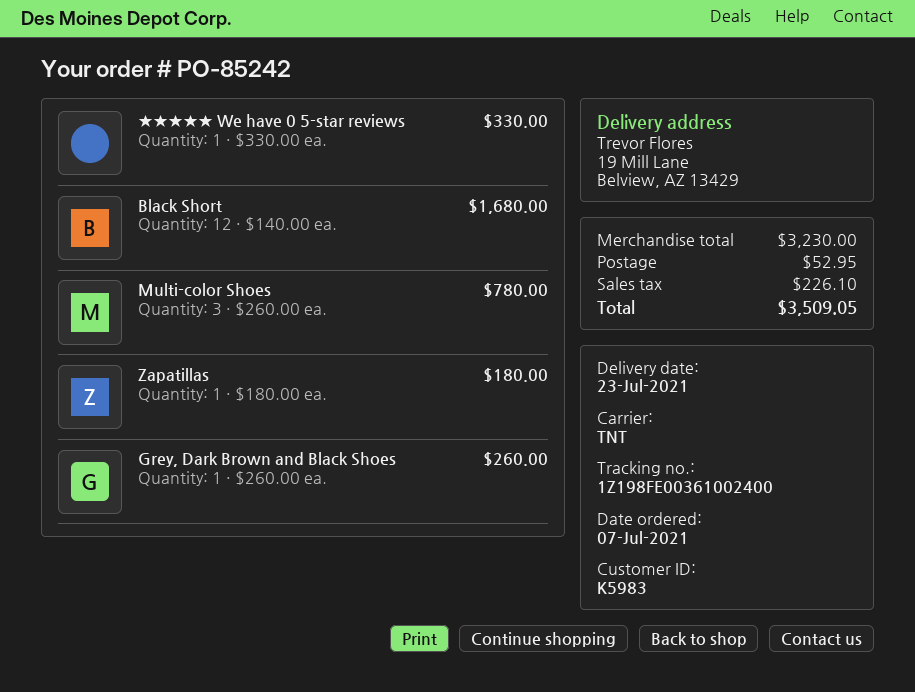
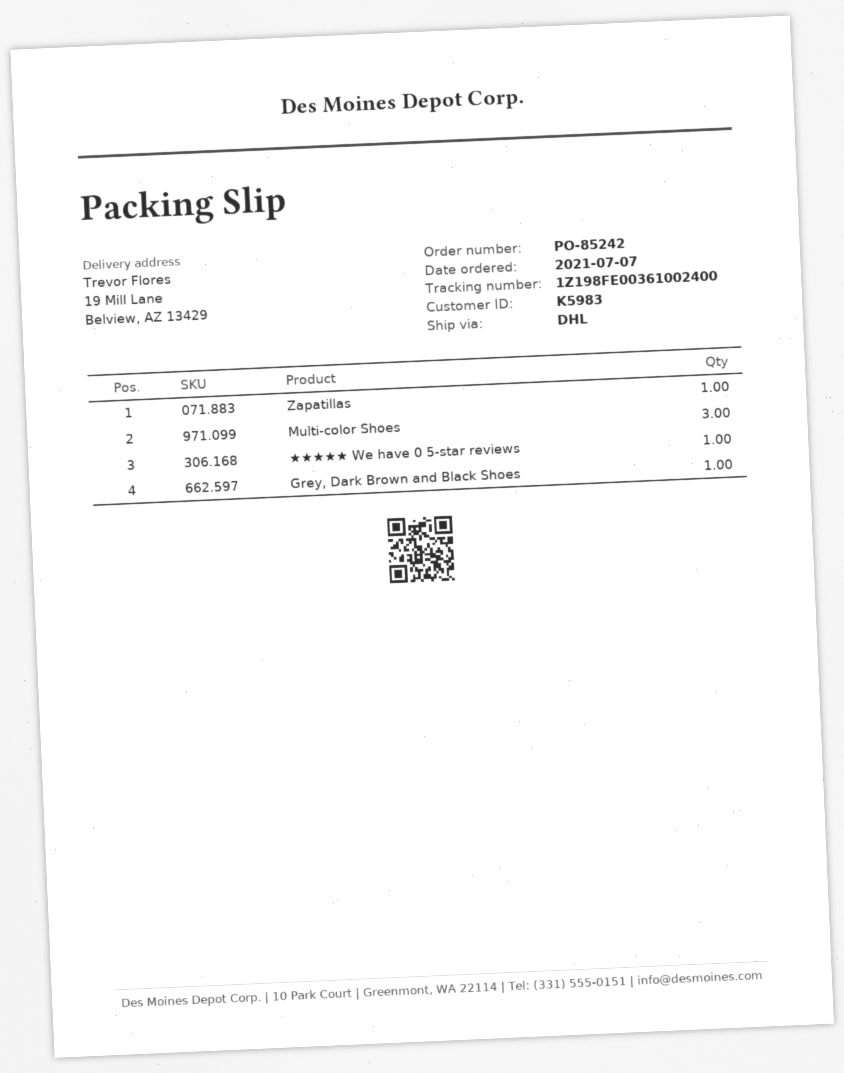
shipping method: TNT -> DHL
Black Short: 12 -> none

